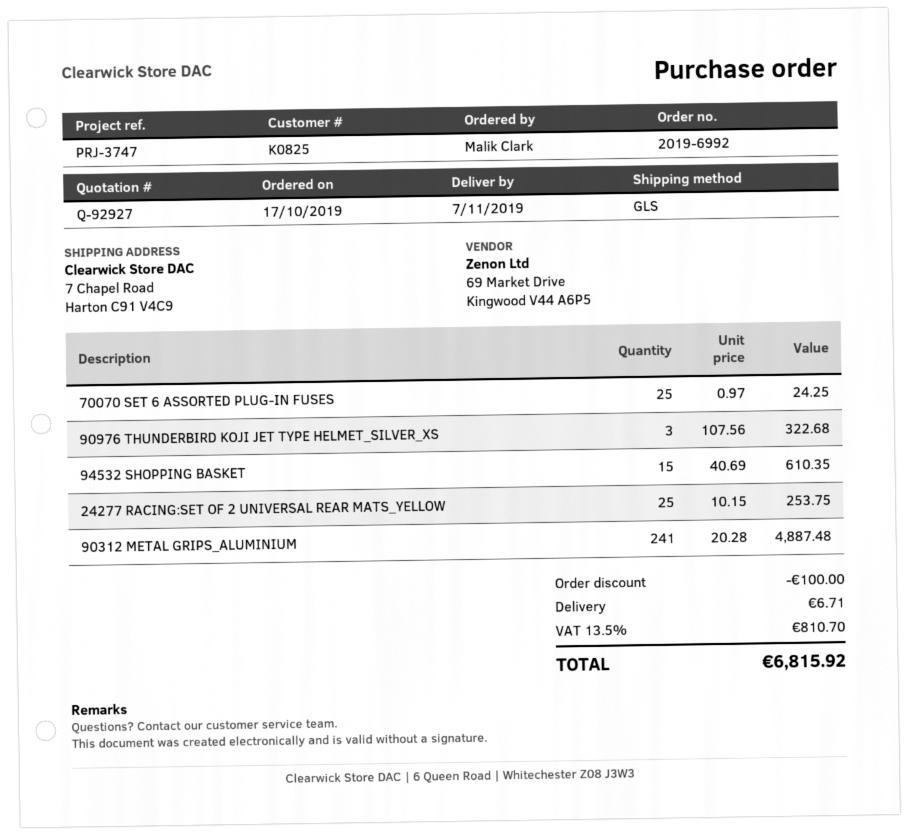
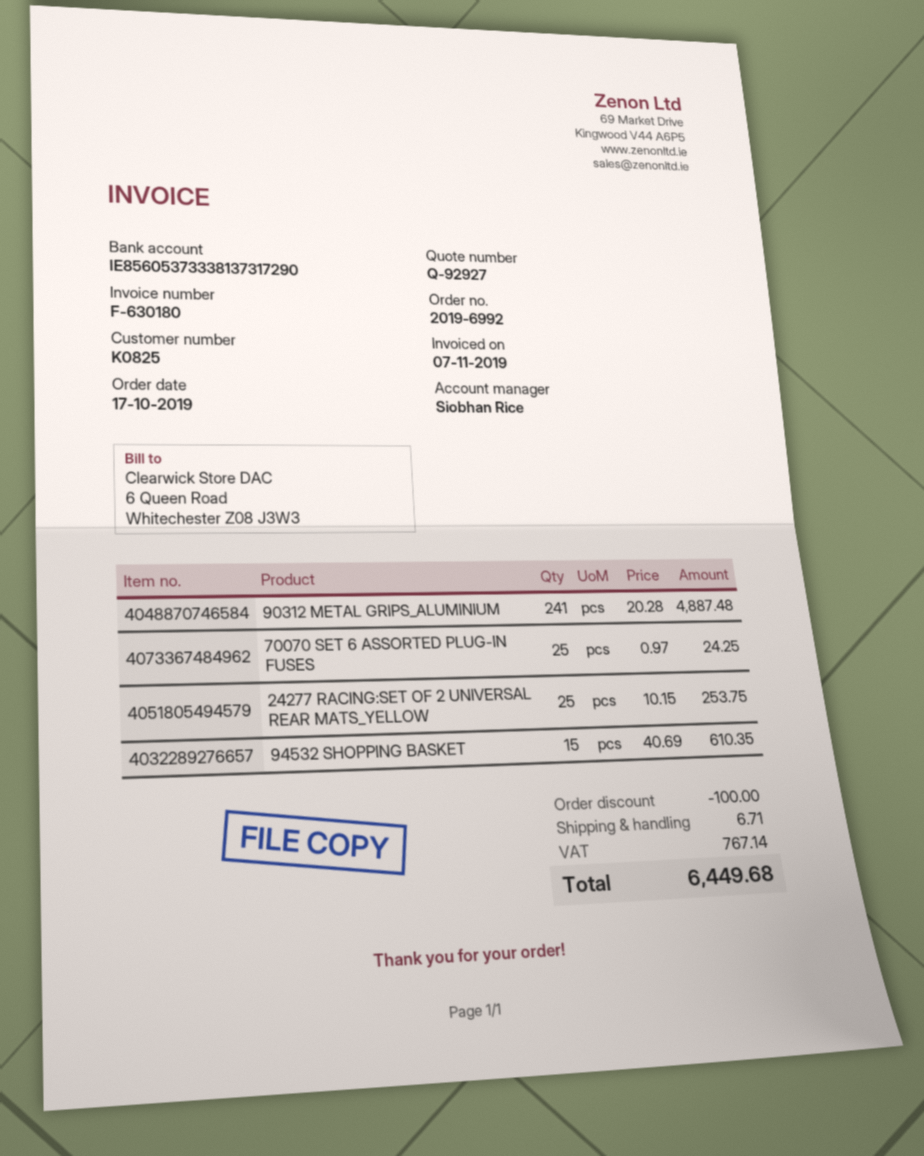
90976 THUNDERBIRD KOJI JET TYPE HELMET_SILVER_XS: 3 x 107.56 = 322.68 -> none
tax: 810.70 -> 767.14
total: 6815.92 -> 6449.68

